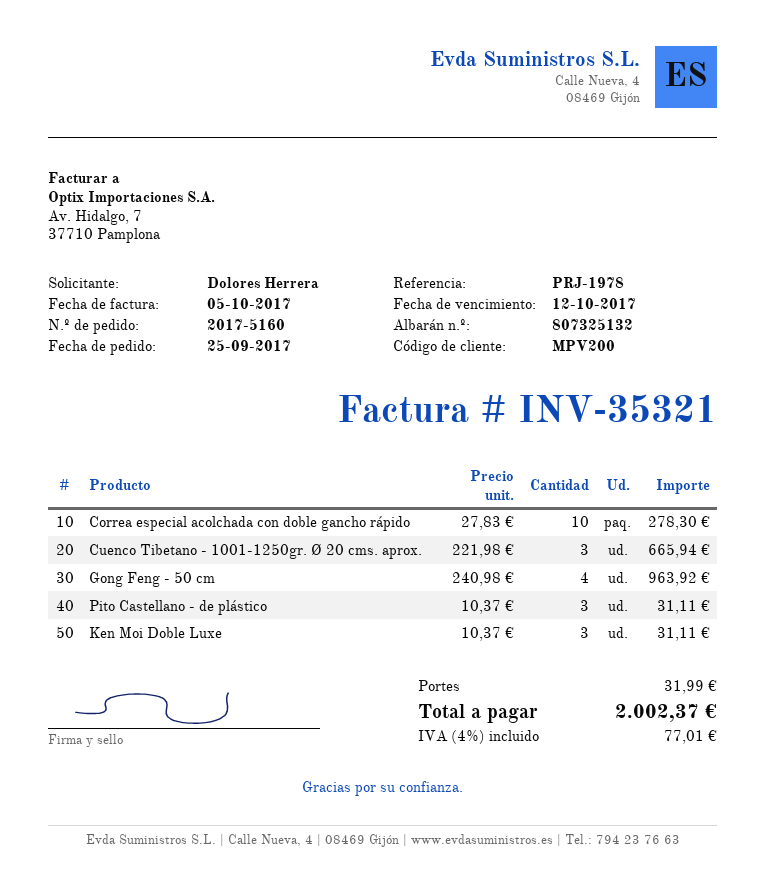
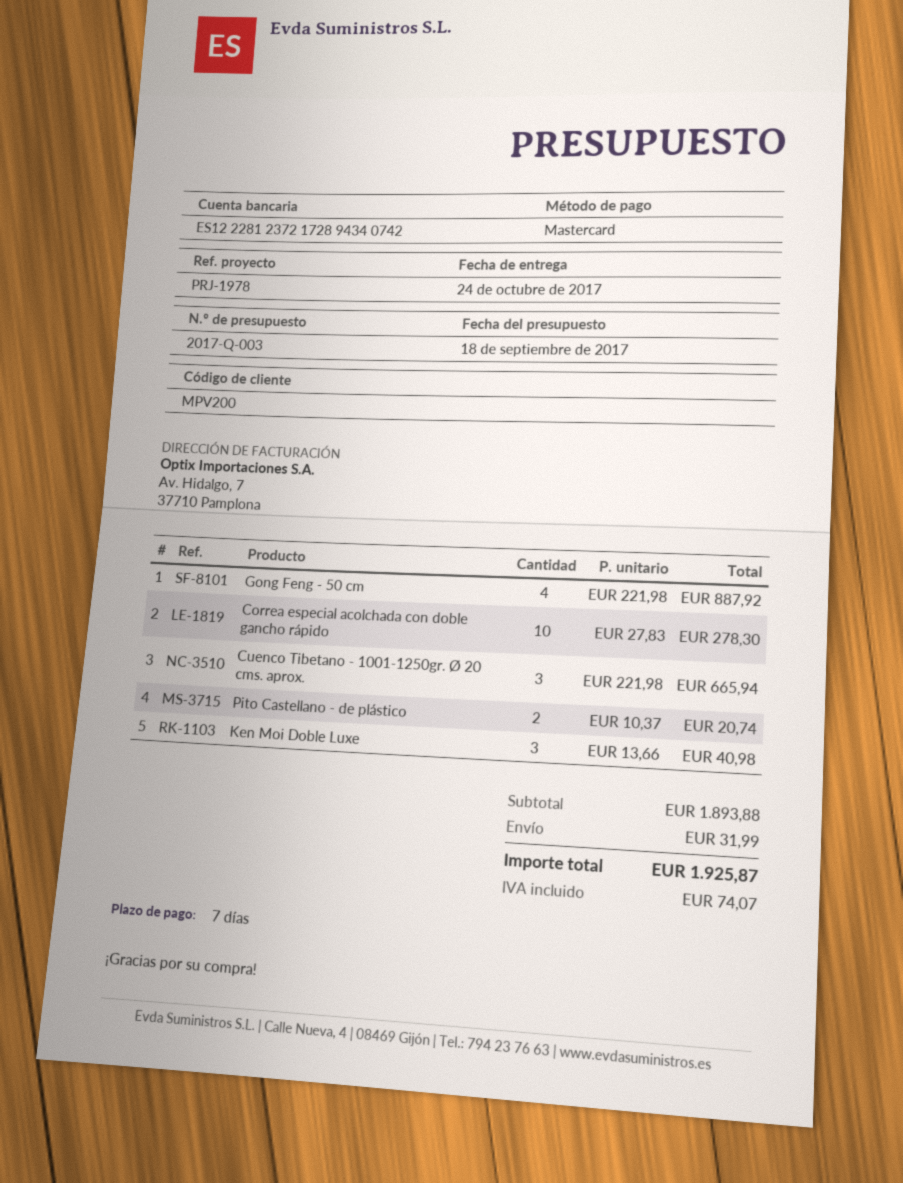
Gong Feng - 50 cm: 4 x 240.98 = 963.92 -> 4 x 221.98 = 887.92
Pito Castellano - de plástico: 3 x 10.37 = 31.11 -> 2 x 10.37 = 20.74
Ken Moi Doble Luxe: 3 x 10.37 = 31.11 -> 3 x 13.66 = 40.98
tax: 77.01 -> 74.07
total: 2002.37 -> 1925.87

